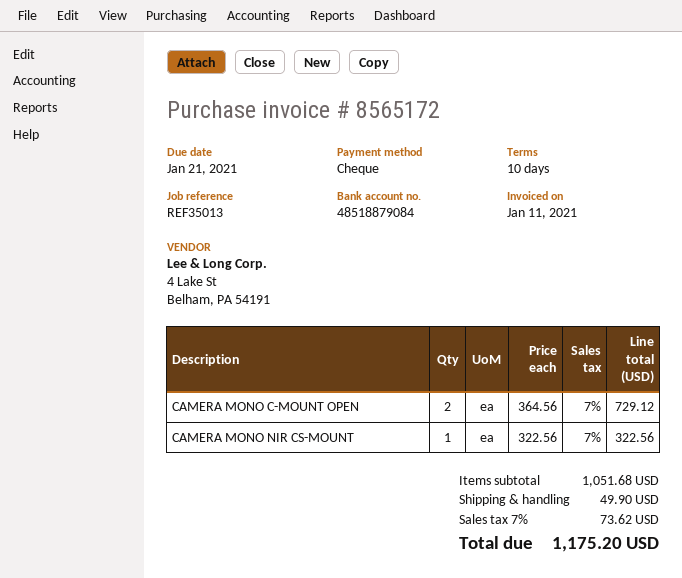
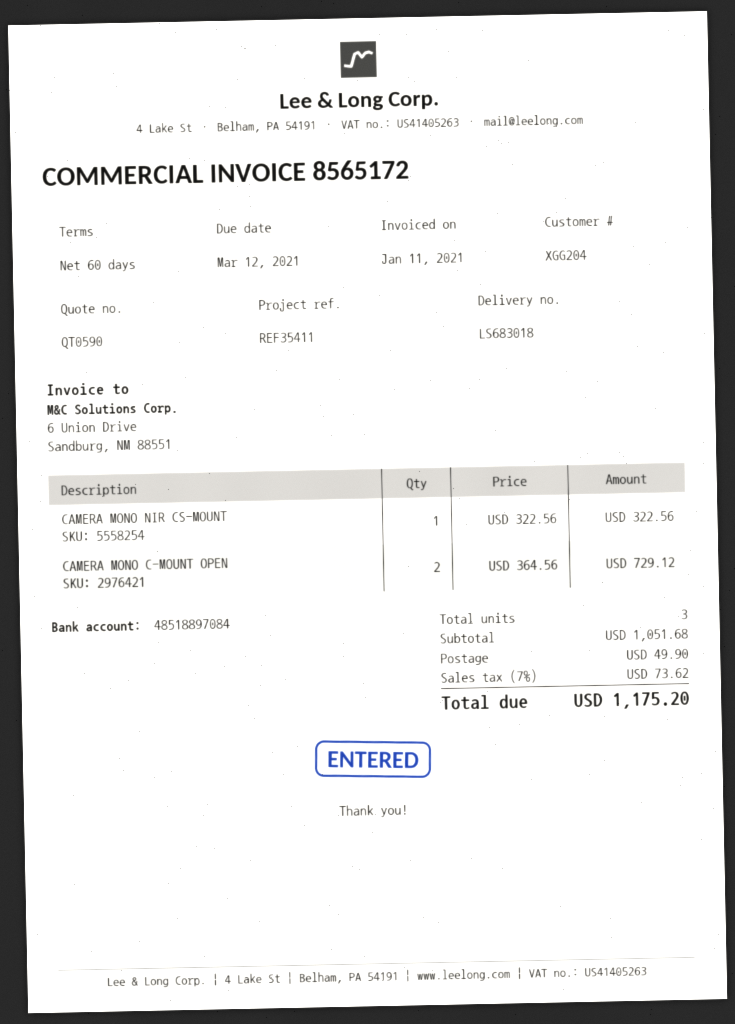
payment terms: 10 days -> 60 days
due date: 2021-01-21 -> 2021-03-12
reference: REF35013 -> REF35411
bank account: 48518879084 -> 48518897084

